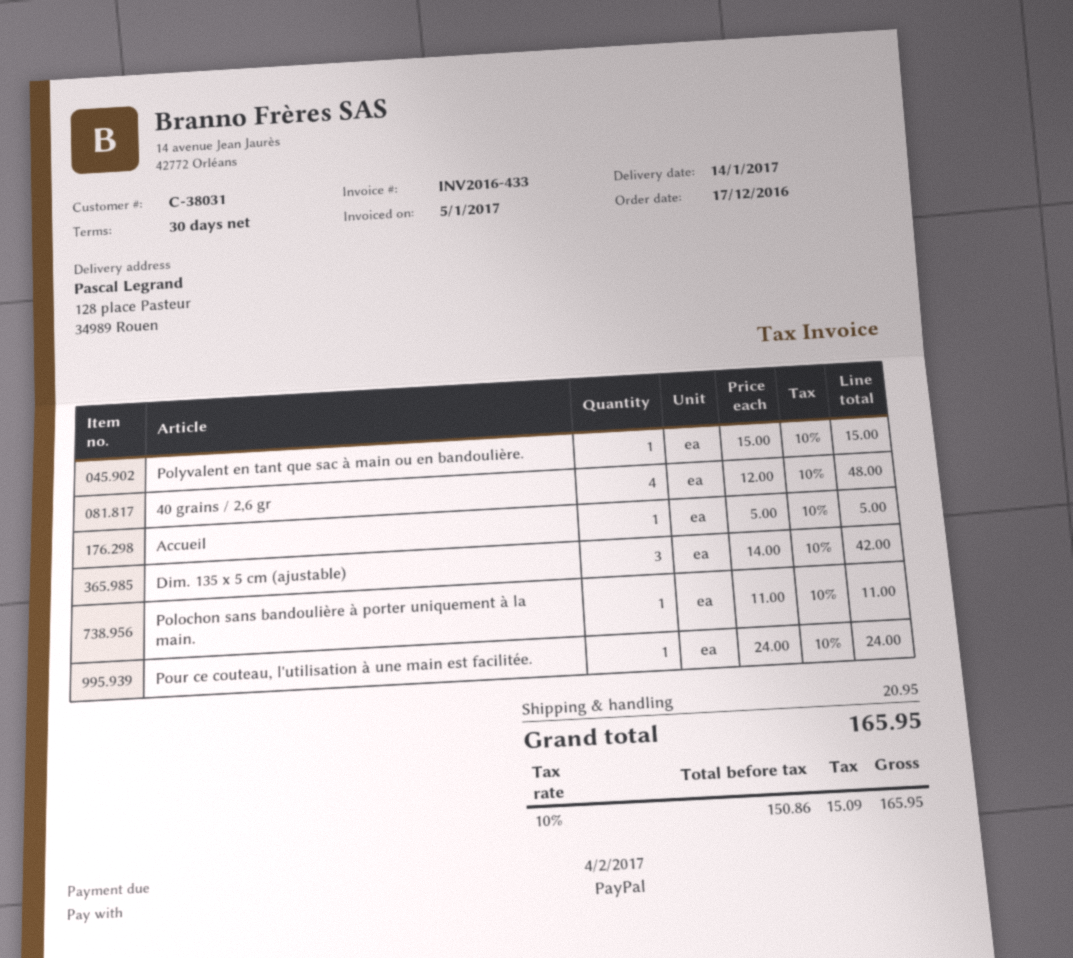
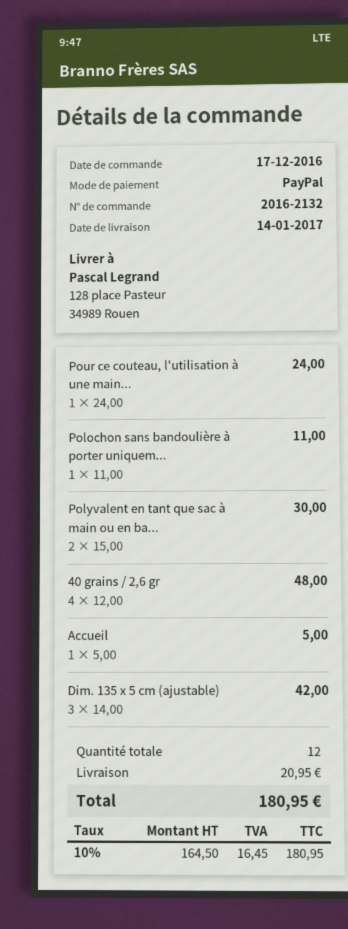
Polyvalent en tant que sac à main ou en bandoulière.: 1 x 15.00 = 15.00 -> 2 x 15.00 = 30.00
net: 150.86 -> 164.50
tax: 10% = 15.09 -> 10% = 16.45
total: 165.95 -> 180.95

